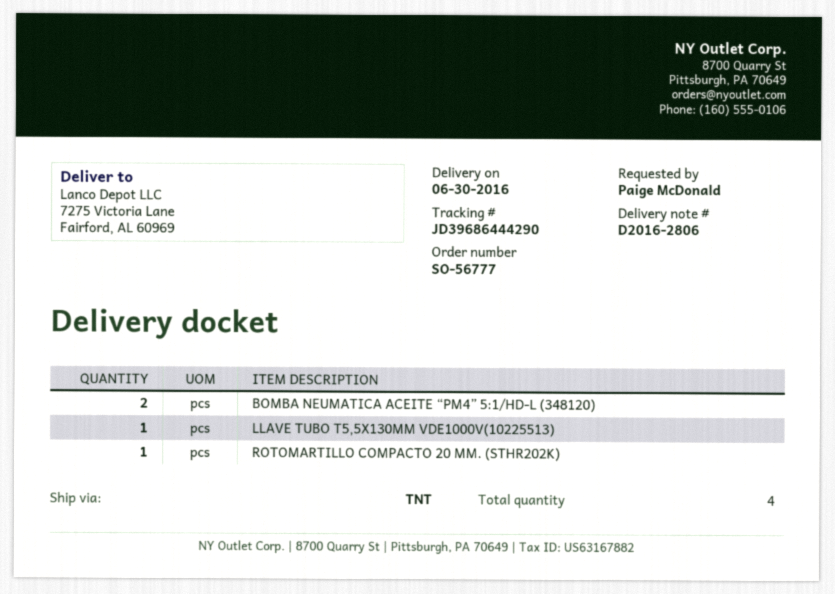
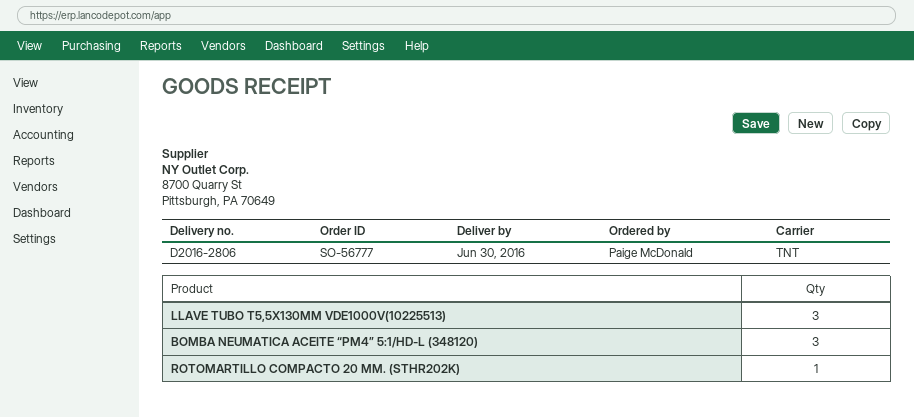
BOMBA NEUMATICA ACEITE “PM4” 5:1/HD-L (348120): 2 -> 3
LLAVE TUBO T5,5X130MM VDE1000V(10225513): 1 -> 3

